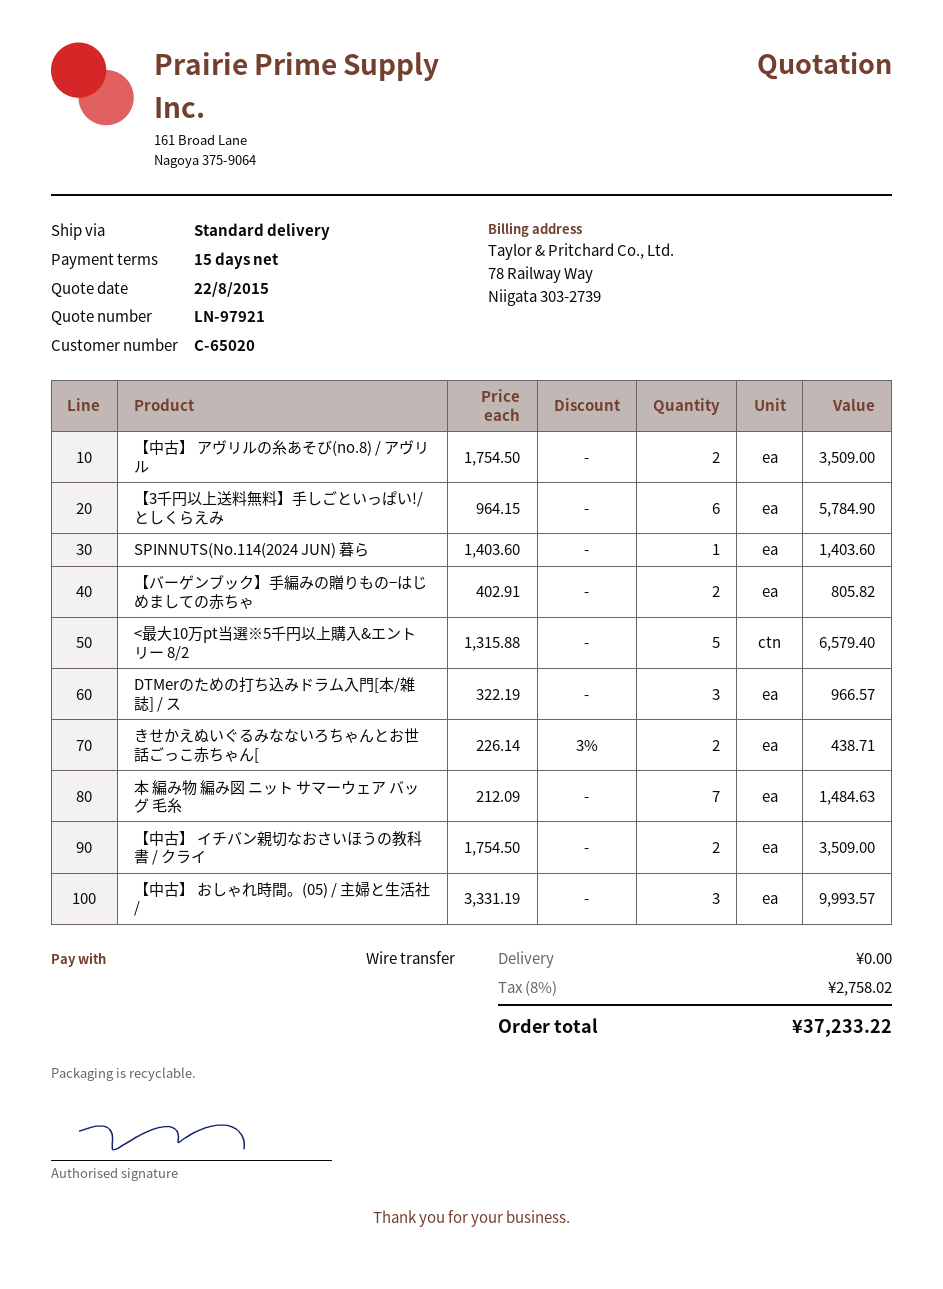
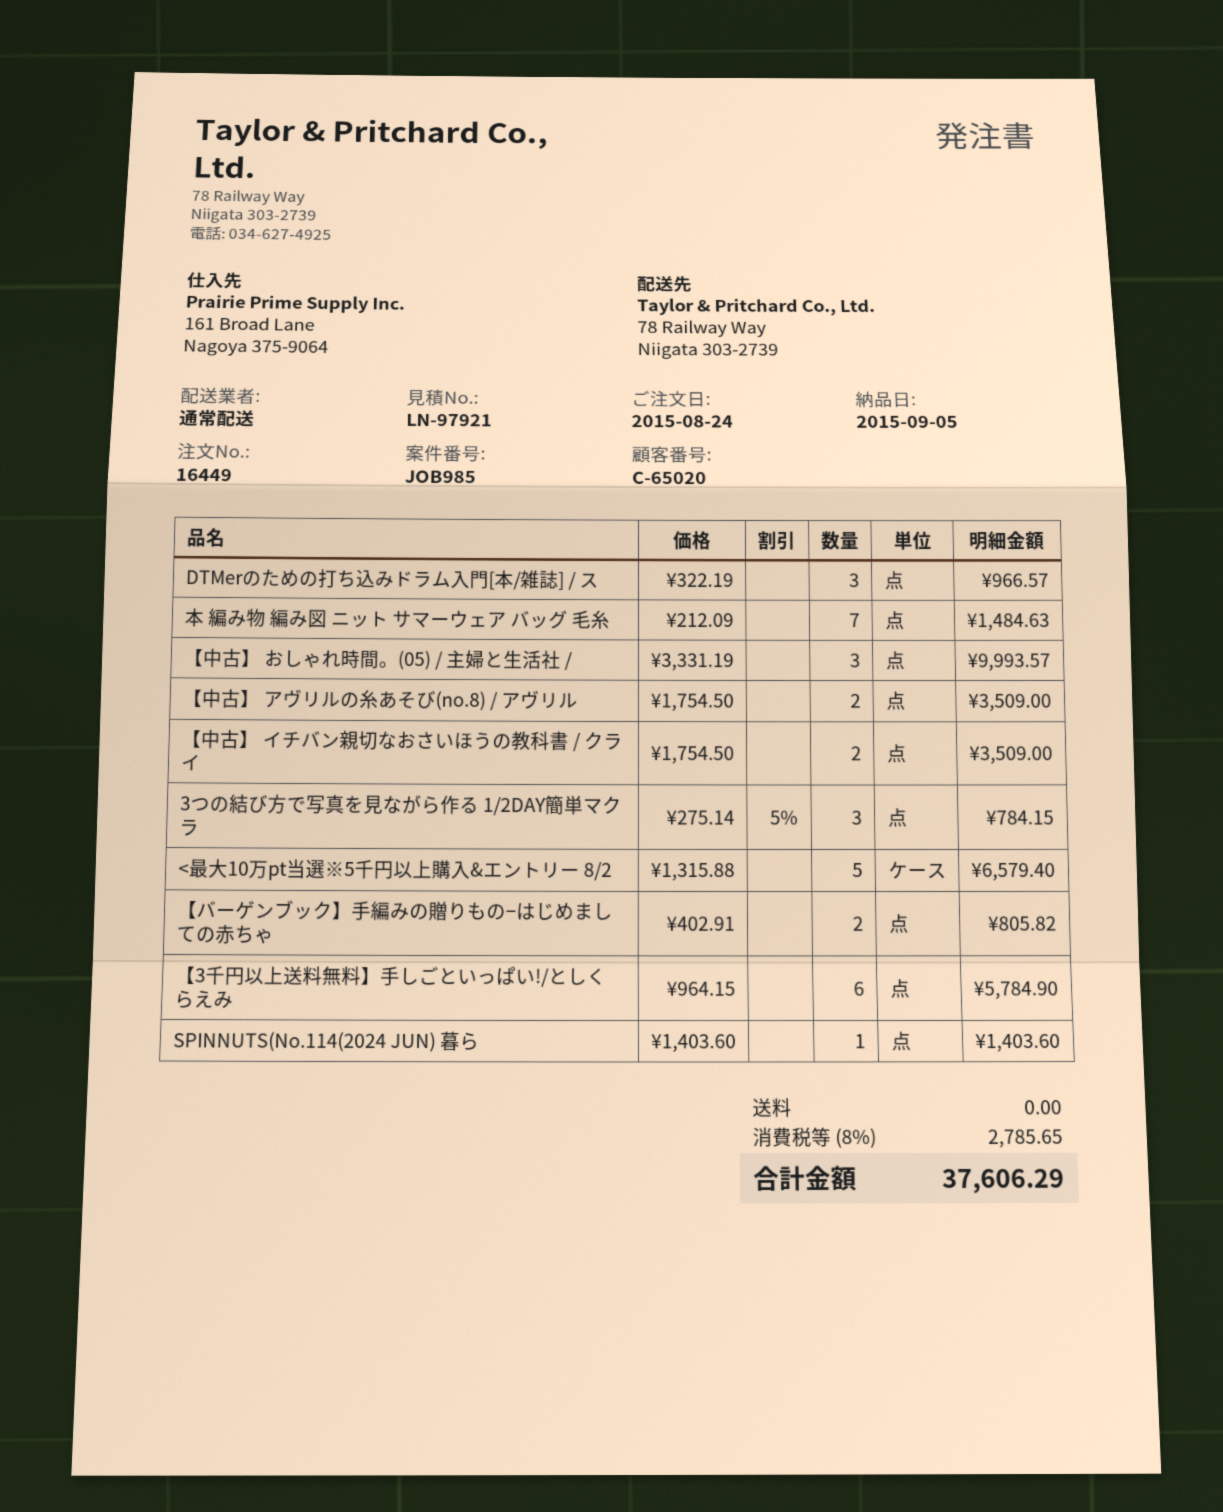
きせかえぬいぐるみなないろちゃんとお世話ごっこ赤ちゃん[: 2 x 226.14 - 3% = 438.71 -> none
3つの結び方で写真を見ながら作る 1/2DAY簡単マクラ: none -> 3 x 275.14 - 5% = 784.15
tax: 8% = 2758.02 -> 8% = 2785.65
total: 37233.22 -> 37606.29

